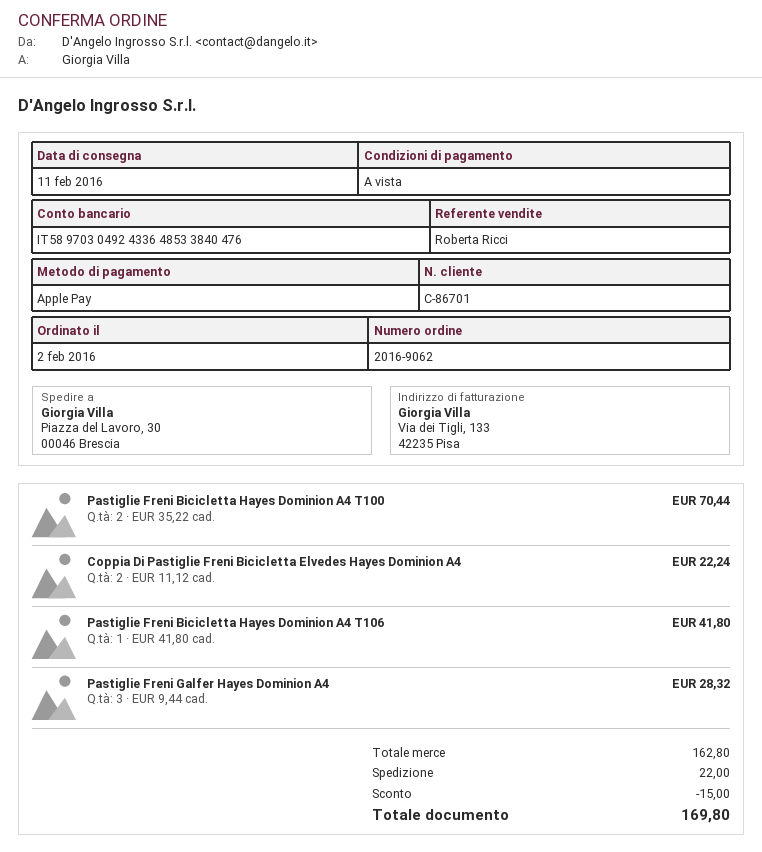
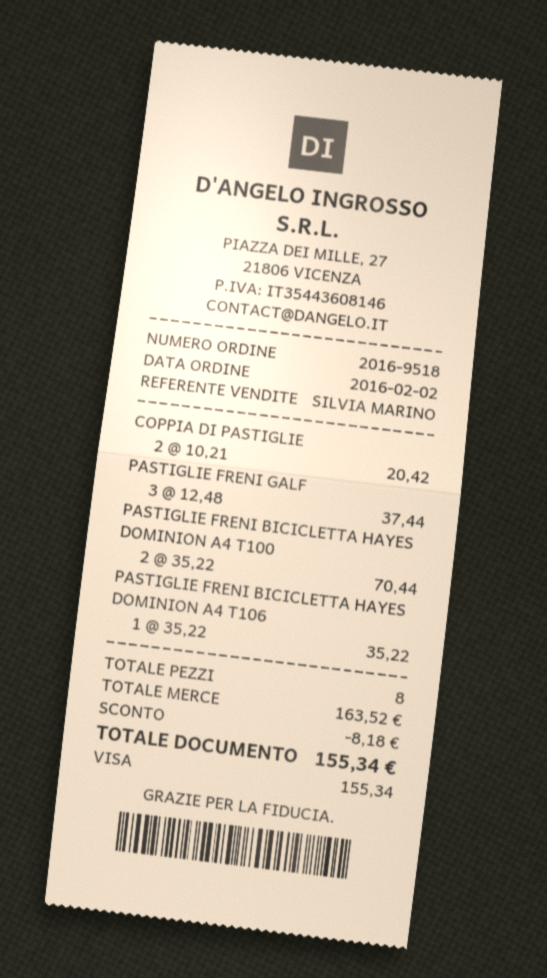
order number: 2016-9062 -> 2016-9518
sales rep: Roberta Ricci -> SILVIA MARINO
payment method: Apple Pay -> Visa
Coppia Di Pastiglie Freni Bicicletta Elvedes Hayes Dominion A4: 2 x 11.12 = 22.24 -> 2 x 10.21 = 20.42
Pastiglie Freni Bicicletta Hayes Dominion A4 T106: 1 x 41.80 = 41.80 -> 1 x 35.22 = 35.22
Pastiglie Freni Galfer Hayes Dominion A4: 3 x 9.44 = 28.32 -> 3 x 12.48 = 37.44
subtotal: 162.80 -> 163.52
discount: 15.00 -> 8.18
shipping: 22.00 -> none
total: 169.80 -> 155.34

